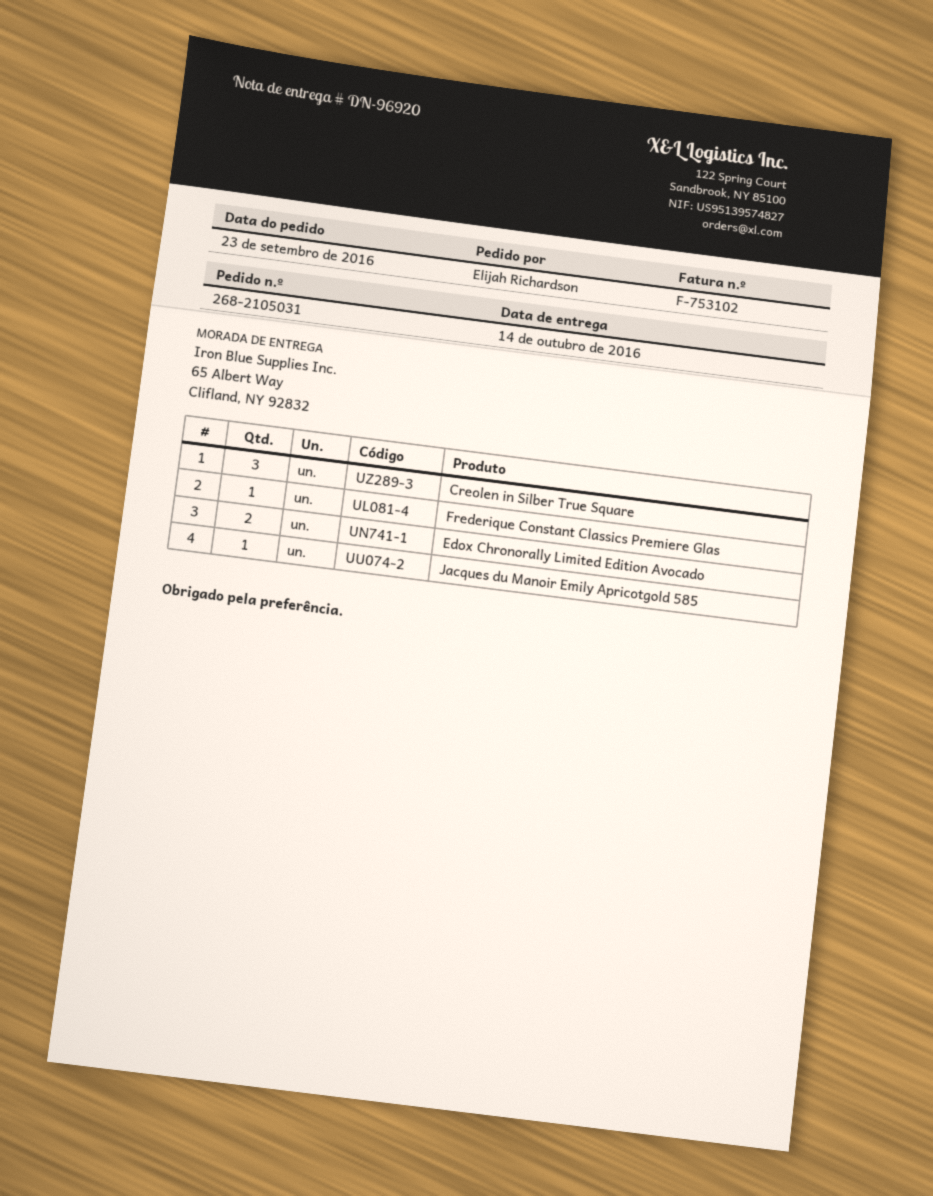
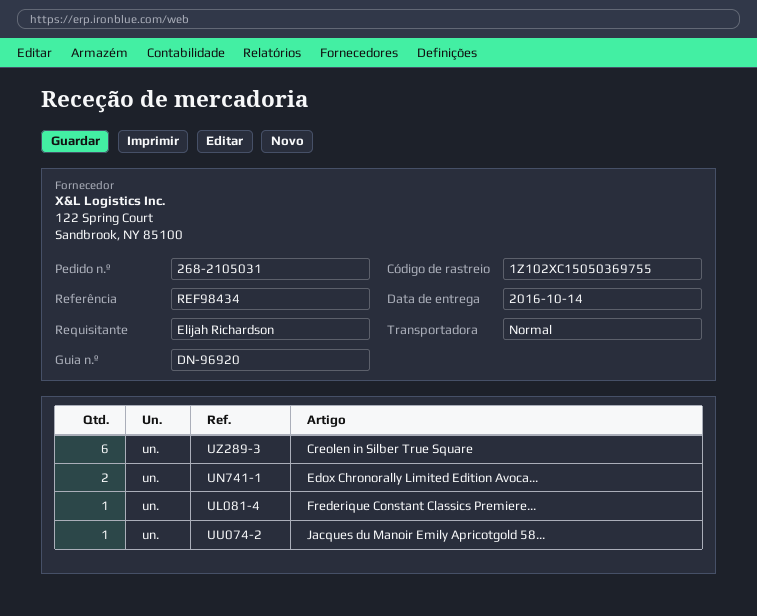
Creolen in Silber True Square: 3 -> 6

